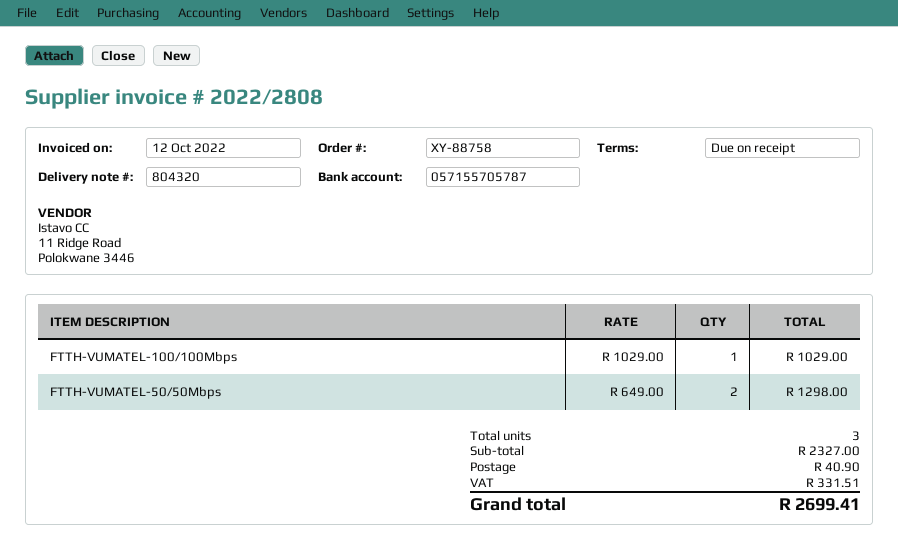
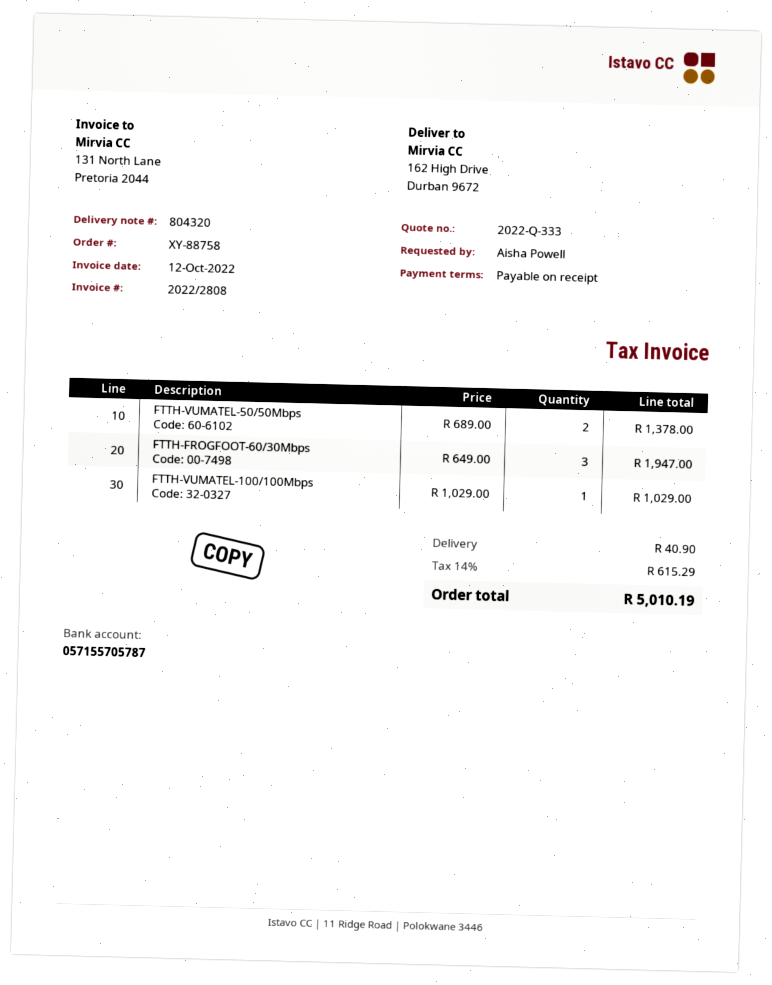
FTTH-VUMATEL-50/50Mbps: 2 x 649.00 = 1298.00 -> 2 x 689.00 = 1378.00
FTTH-FROGFOOT-60/30Mbps: none -> 3 x 649.00 = 1947.00
tax: 331.51 -> 615.29
total: 2699.41 -> 5010.19

